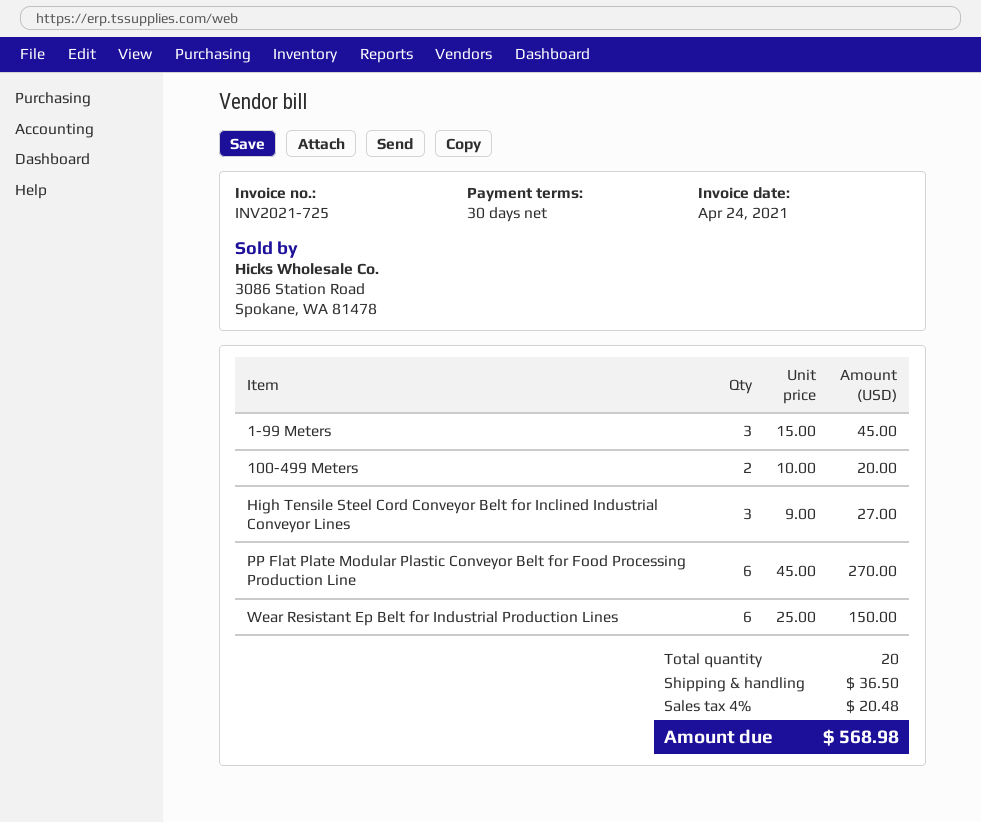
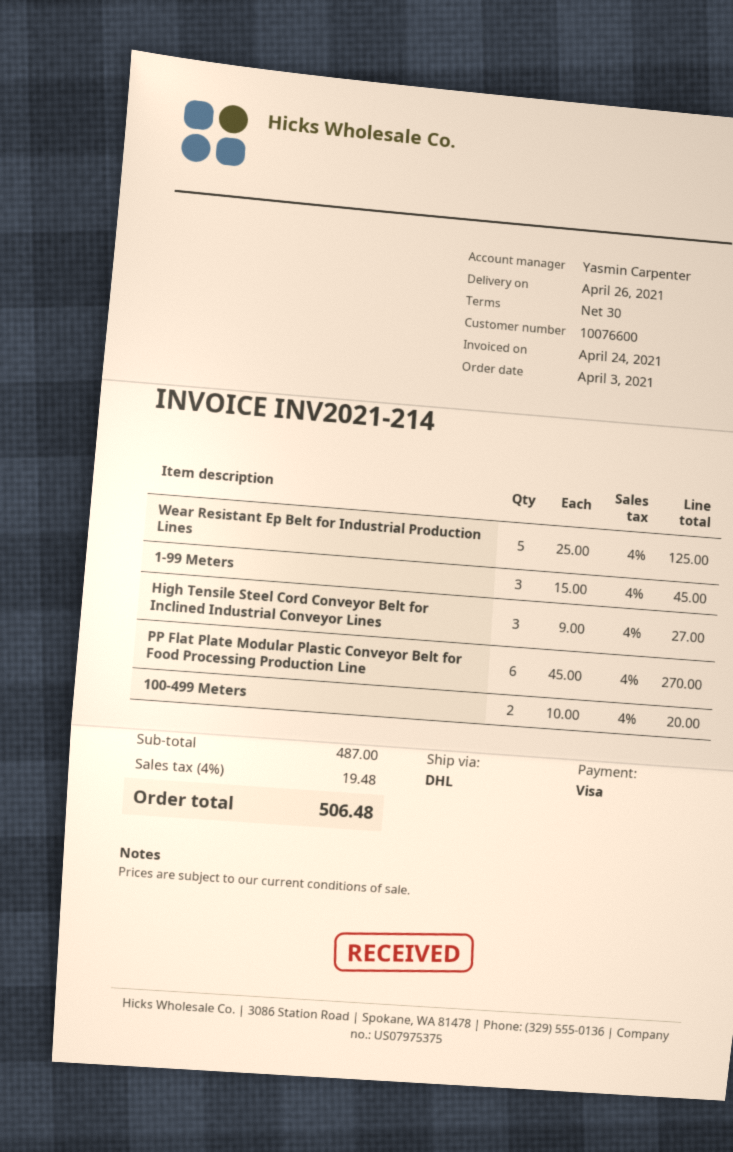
invoice number: INV2021-725 -> INV2021-214
Wear Resistant Ep Belt for Industrial Production Lines: 6 x 25.00 = 150.00 -> 5 x 25.00 = 125.00
shipping: 36.50 -> none
tax: 4% = 20.48 -> 4% = 19.48
total: 568.98 -> 506.48

